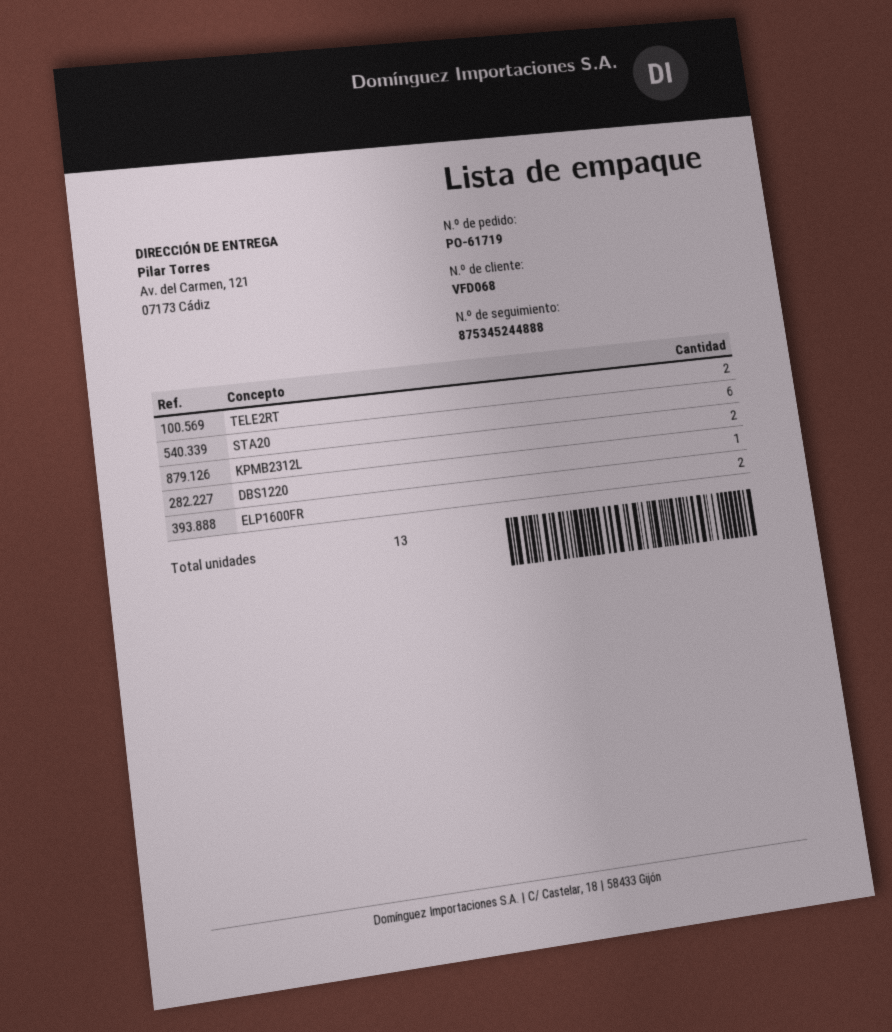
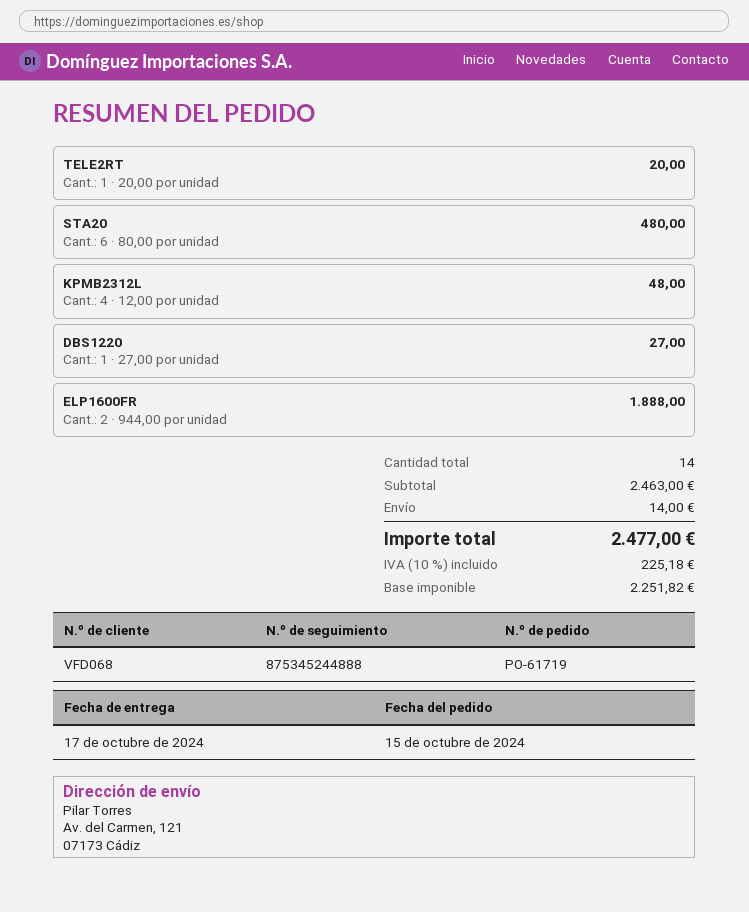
TELE2RT: 2 -> 1
KPMB2312L: 2 -> 4
total quantity: 13 -> 14

